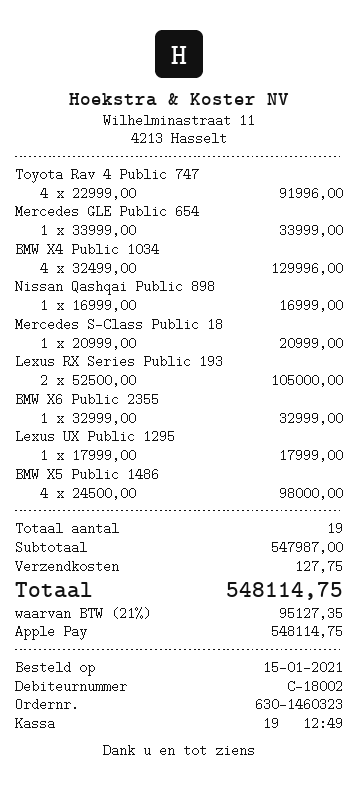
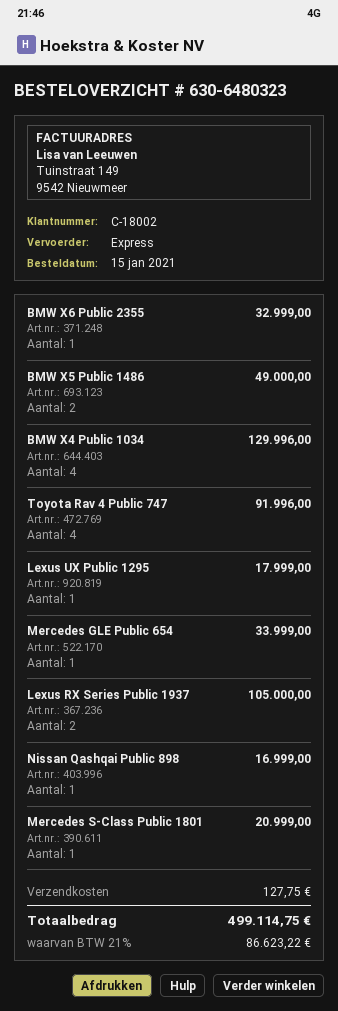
order number: 630-1460323 -> 630-6480323
BMW X5 Public 1486: 4 for 98000.00 -> 2 for 49000.00
tax: 21% = 95127.35 -> 21% = 86623.22
total: 548114.75 -> 499114.75

